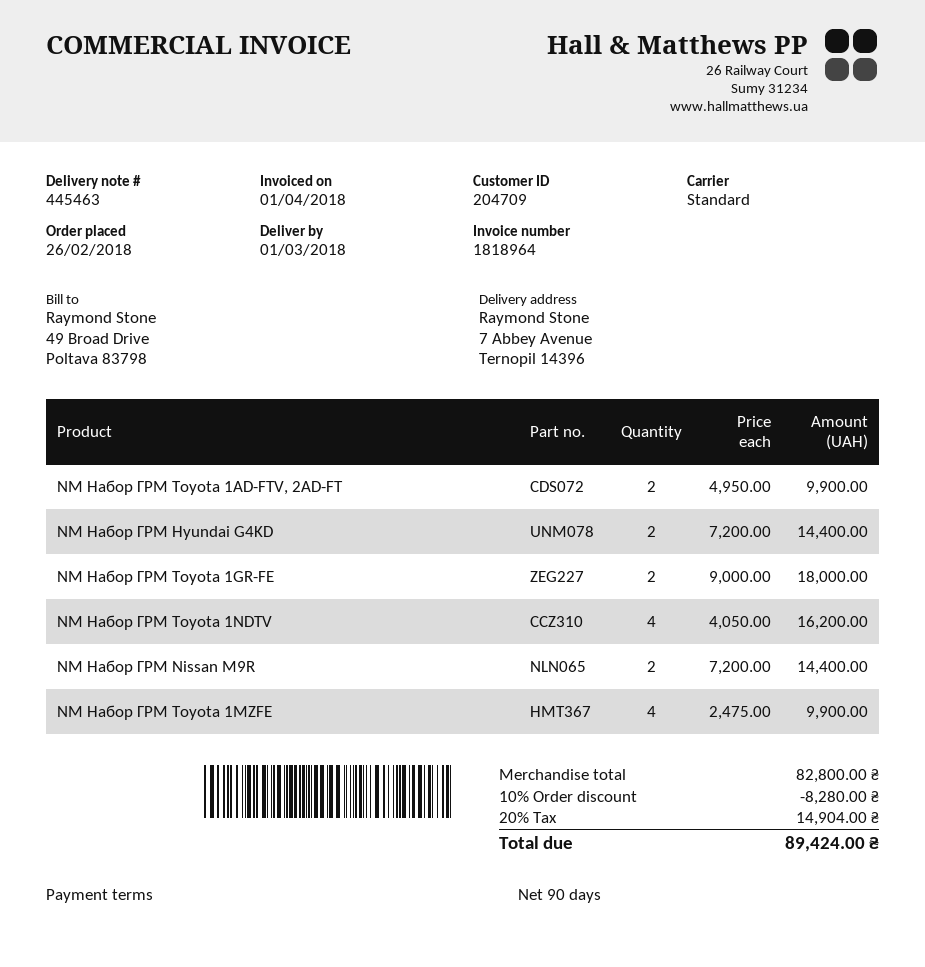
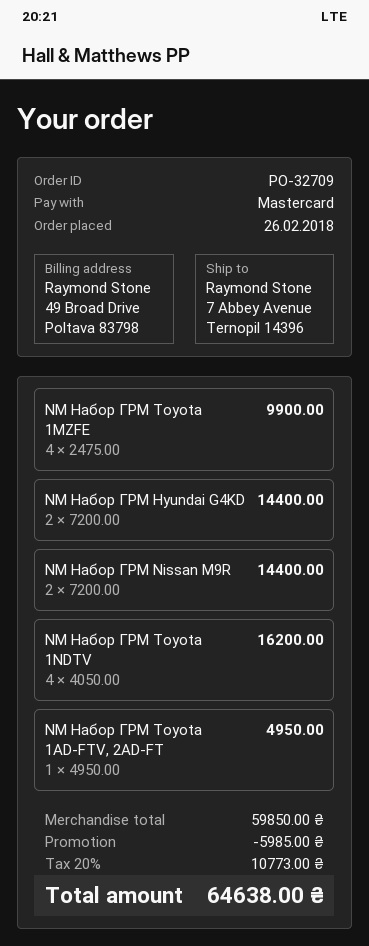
NM Набор ГРМ Toyota 1AD-FTV, 2AD-FT: 2 x 4950.00 = 9900.00 -> 1 x 4950.00 = 4950.00
NM Набор ГРМ Toyota 1GR-FE: 2 x 9000.00 = 18000.00 -> none
subtotal: 82800.00 -> 59850.00
discount: 8280.00 -> 5985.00
tax: 20% = 14904.00 -> 20% = 10773.00
total: 89424.00 -> 64638.00

